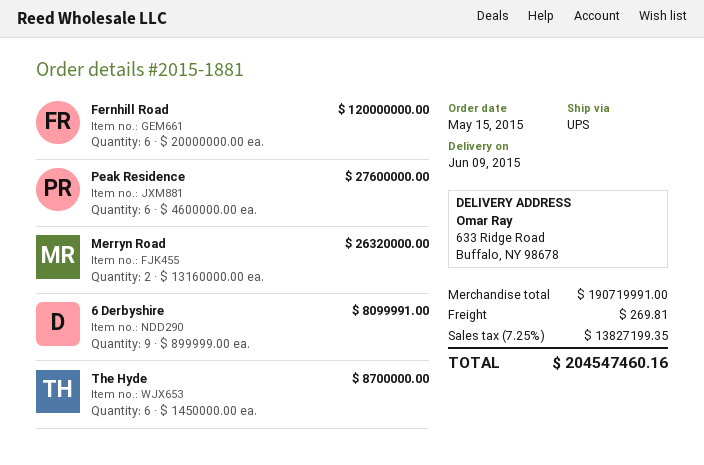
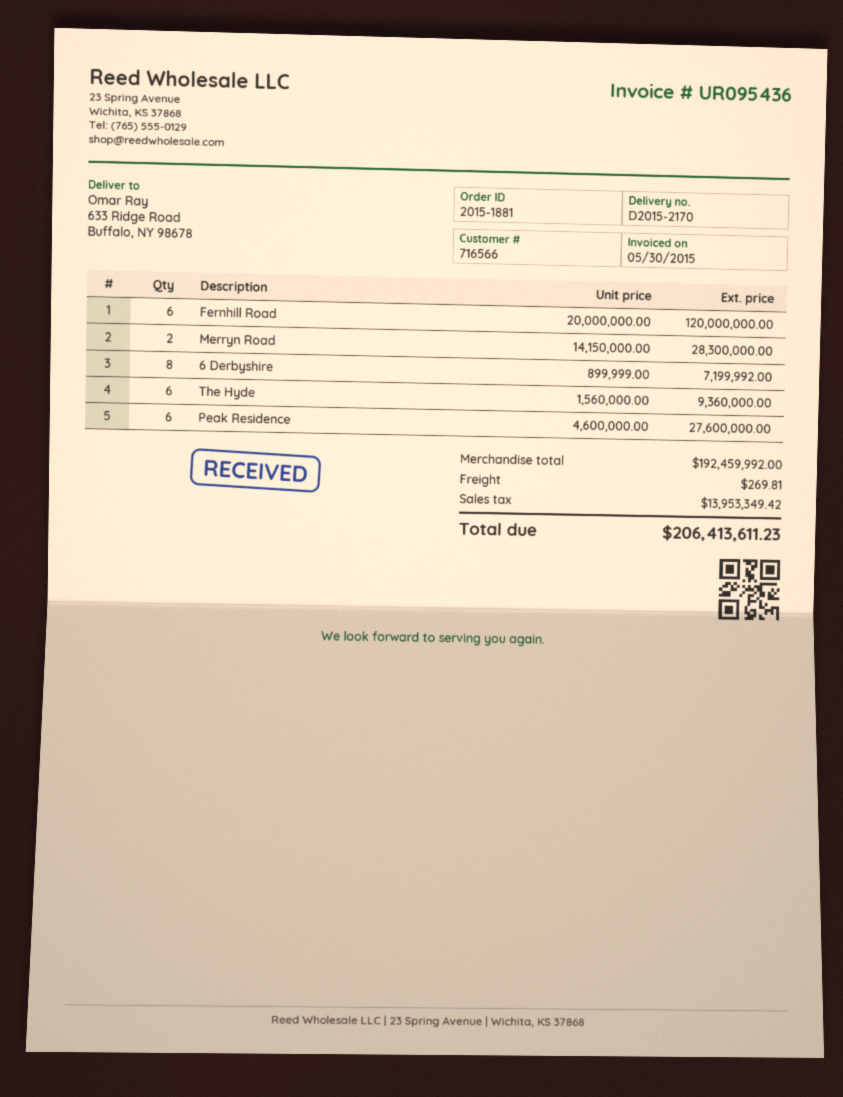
Merryn Road: 2 x 13160000.00 = 26320000.00 -> 2 x 14150000.00 = 28300000.00
6 Derbyshire: 9 x 899999.00 = 8099991.00 -> 8 x 899999.00 = 7199992.00
The Hyde: 6 x 1450000.00 = 8700000.00 -> 6 x 1560000.00 = 9360000.00
subtotal: 190719991.00 -> 192459992.00
tax: 13827199.35 -> 13953349.42
total: 204547460.16 -> 206413611.23

